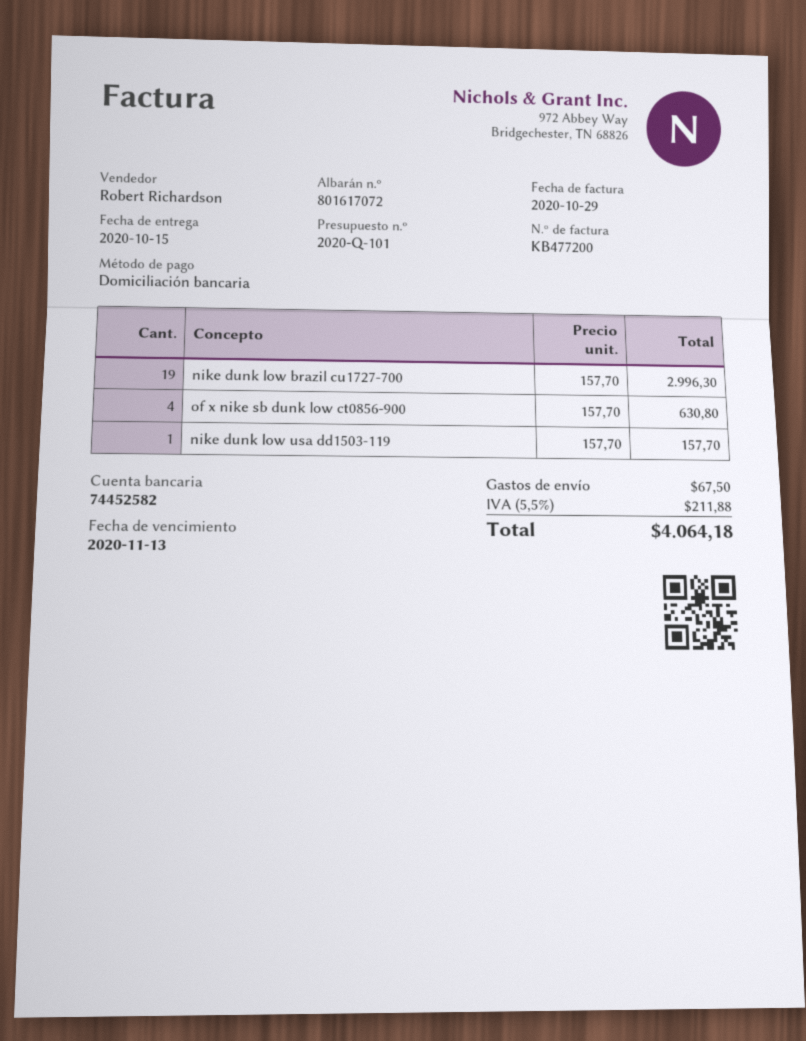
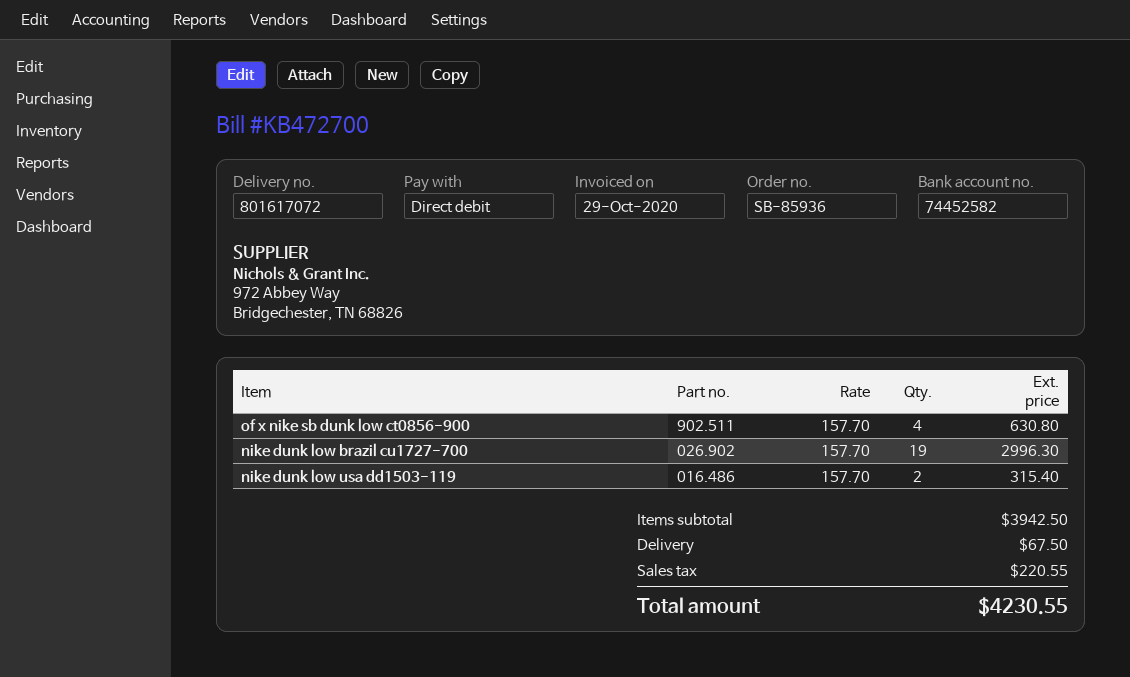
invoice number: KB477200 -> KB472700
nike dunk low usa dd1503-119: 1 x 157.70 = 157.70 -> 2 x 157.70 = 315.40
tax: 211.88 -> 220.55
total: 4064.18 -> 4230.55

